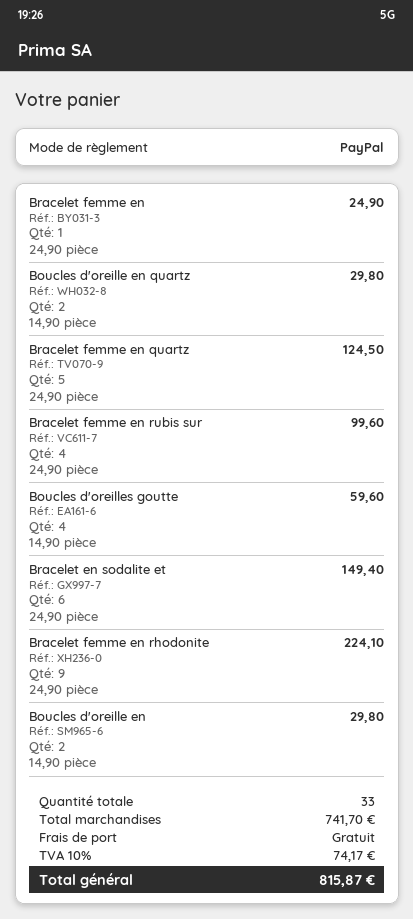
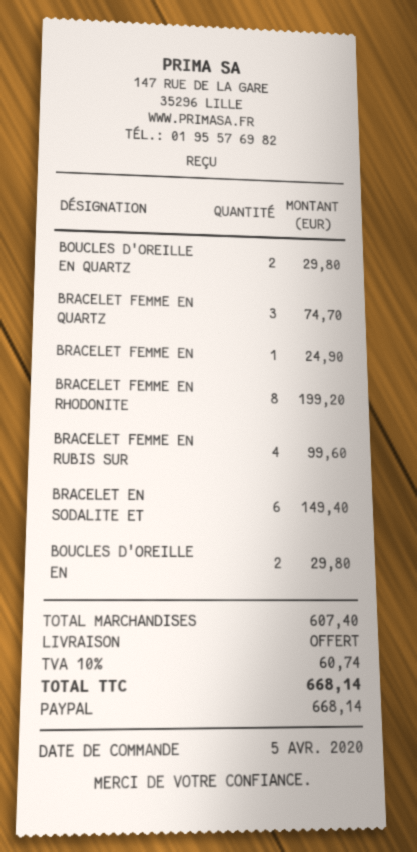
Bracelet femme en quartz: 5 for 124.50 -> 3 for 74.70
Boucles d'oreilles goutte: 4 for 59.60 -> none
Bracelet femme en rhodonite: 9 for 224.10 -> 8 for 199.20
subtotal: 741.70 -> 607.40
tax: 10% = 74.17 -> 10% = 60.74
total: 815.87 -> 668.14

